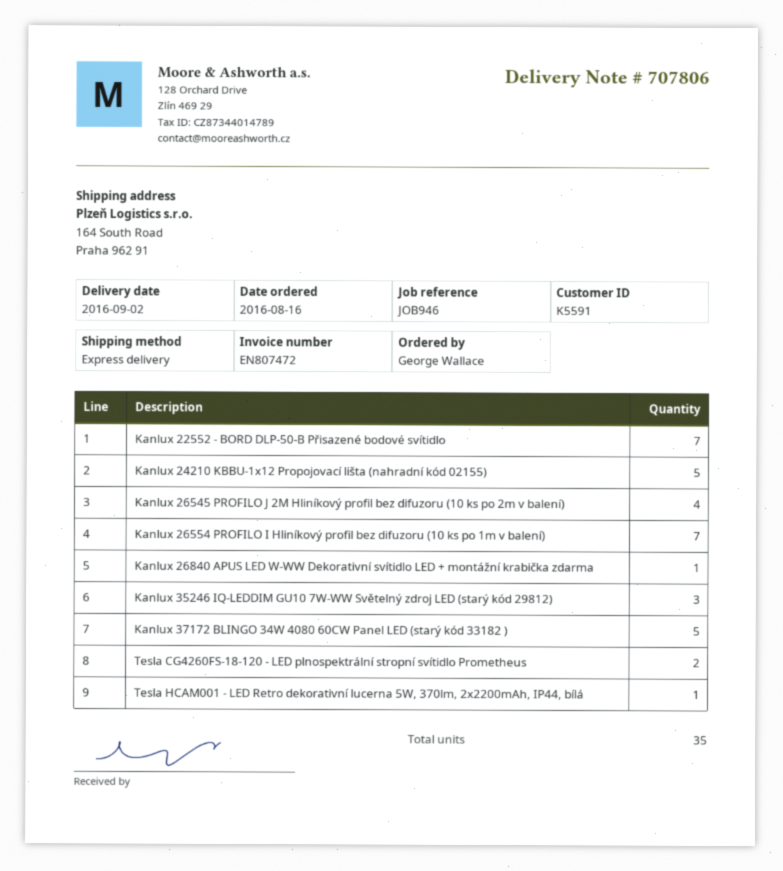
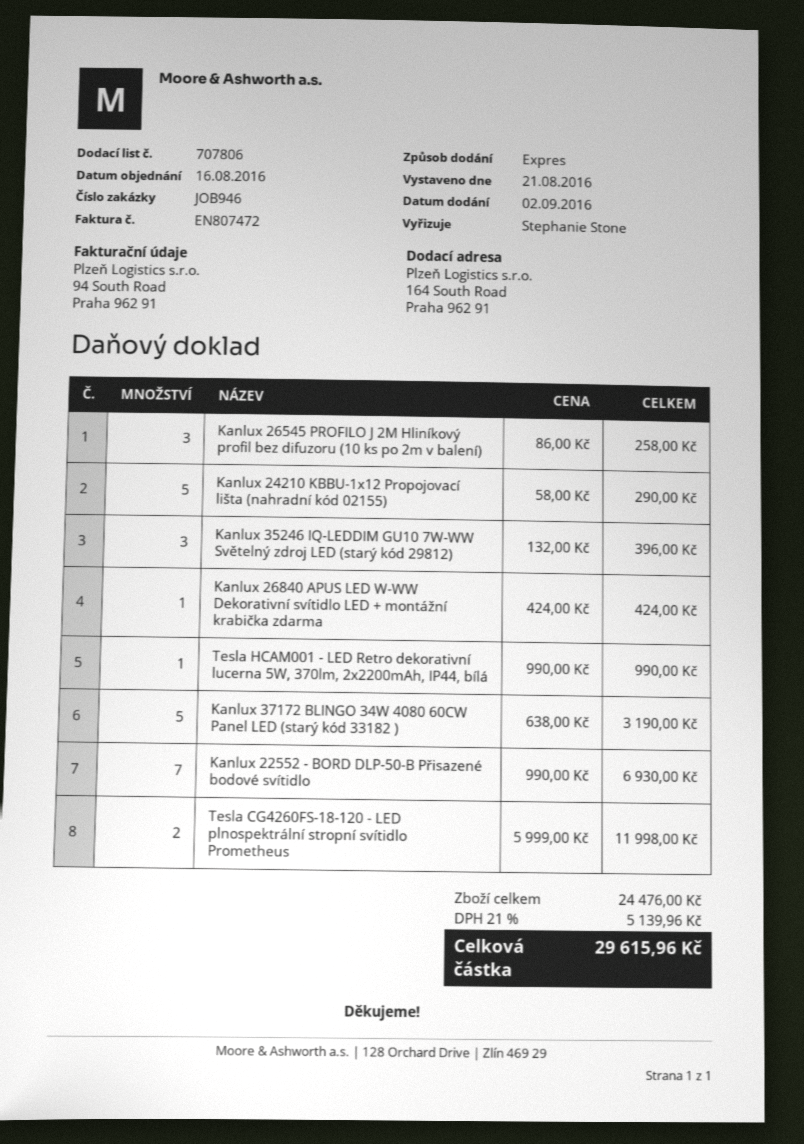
Kanlux 26545 PROFILO J 2M Hliníkový profil bez difuzoru (10 ks po 2m v balení): 4 -> 3
Kanlux 26554 PROFILO I Hliníkový profil bez difuzoru (10 ks po 1m v balení): 7 -> none

